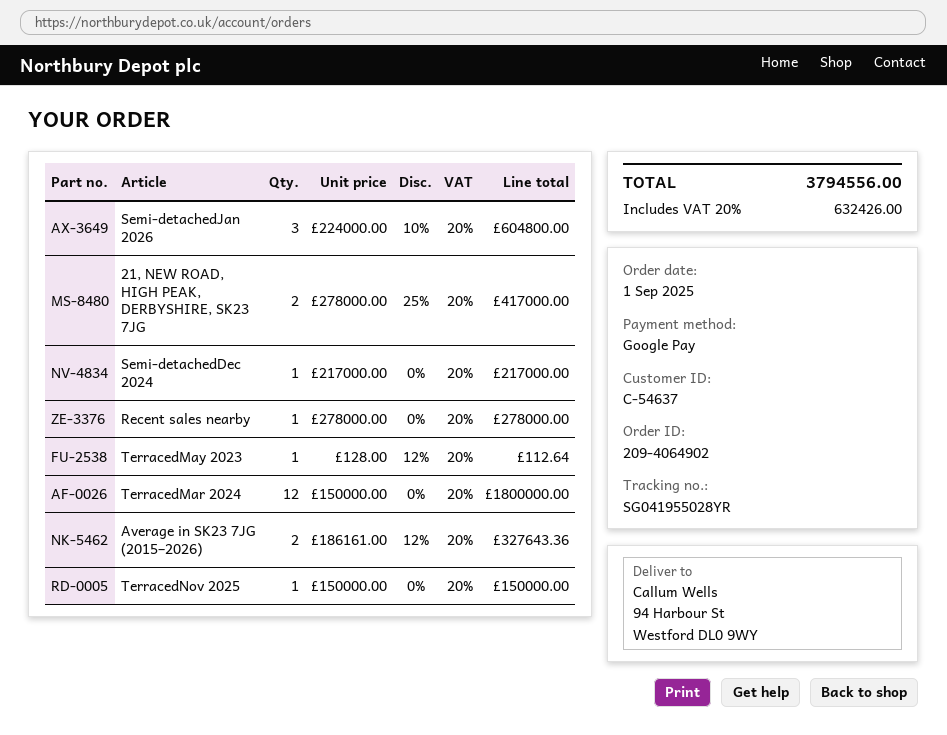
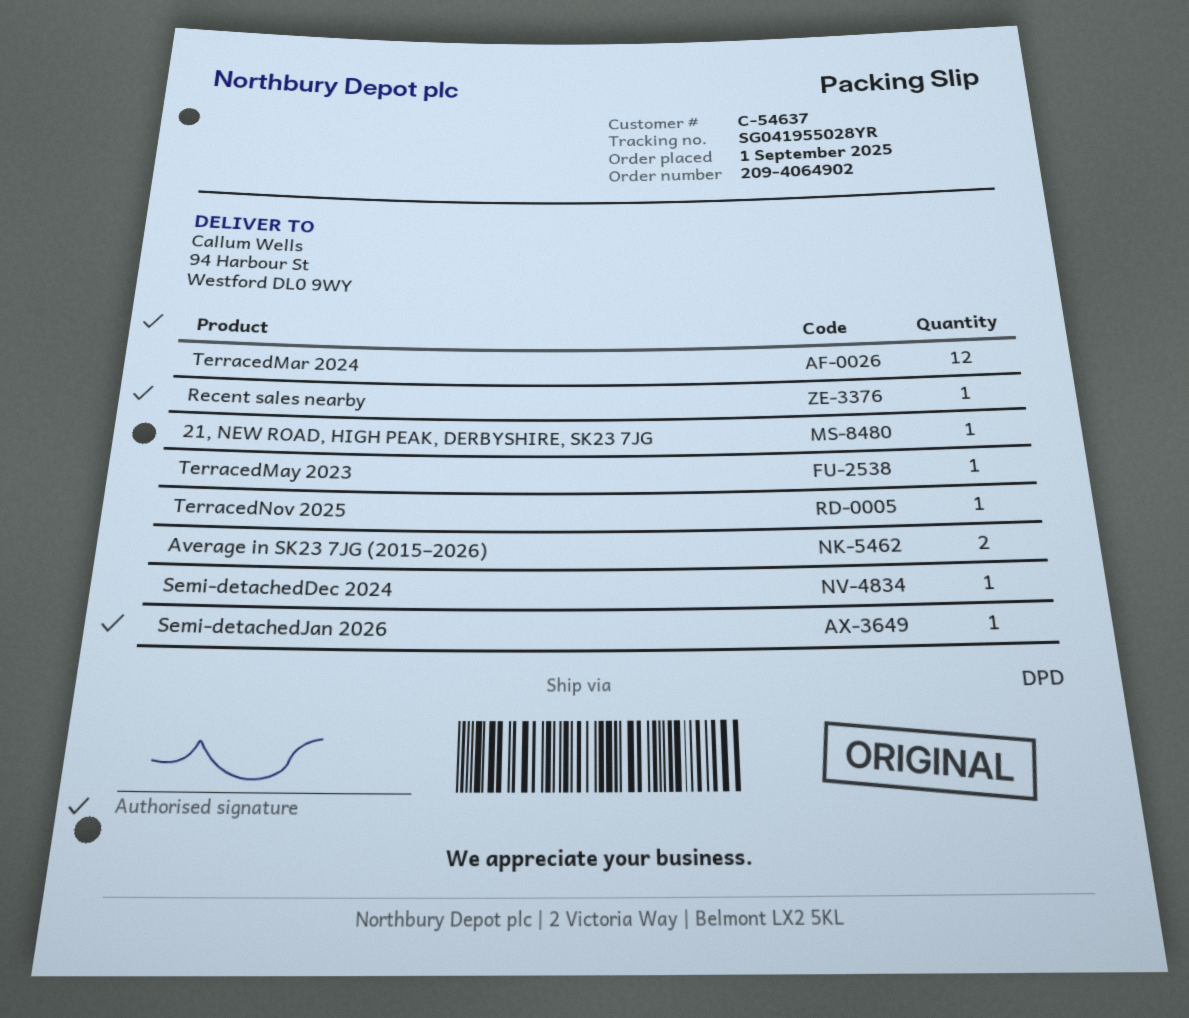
Semi-detachedJan 2026: 3 -> 1
21, NEW ROAD, HIGH PEAK, DERBYSHIRE, SK23 7JG: 2 -> 1

